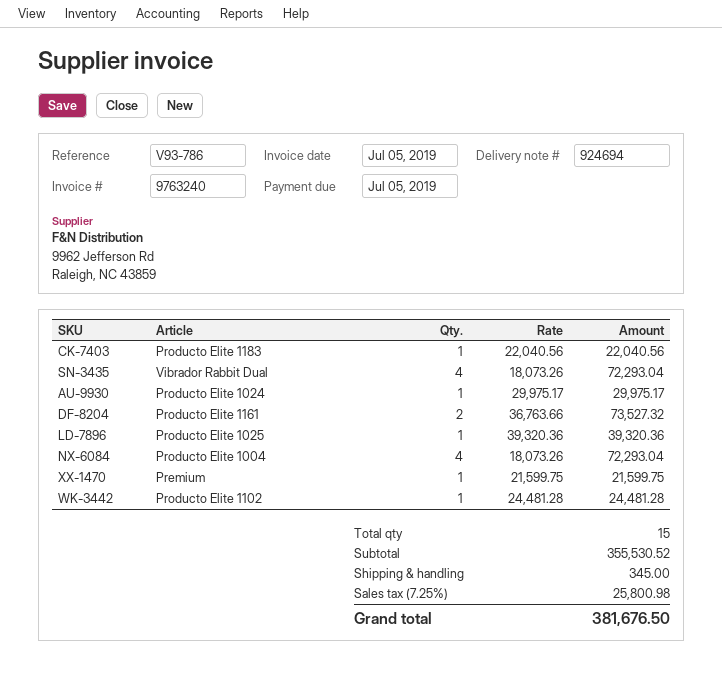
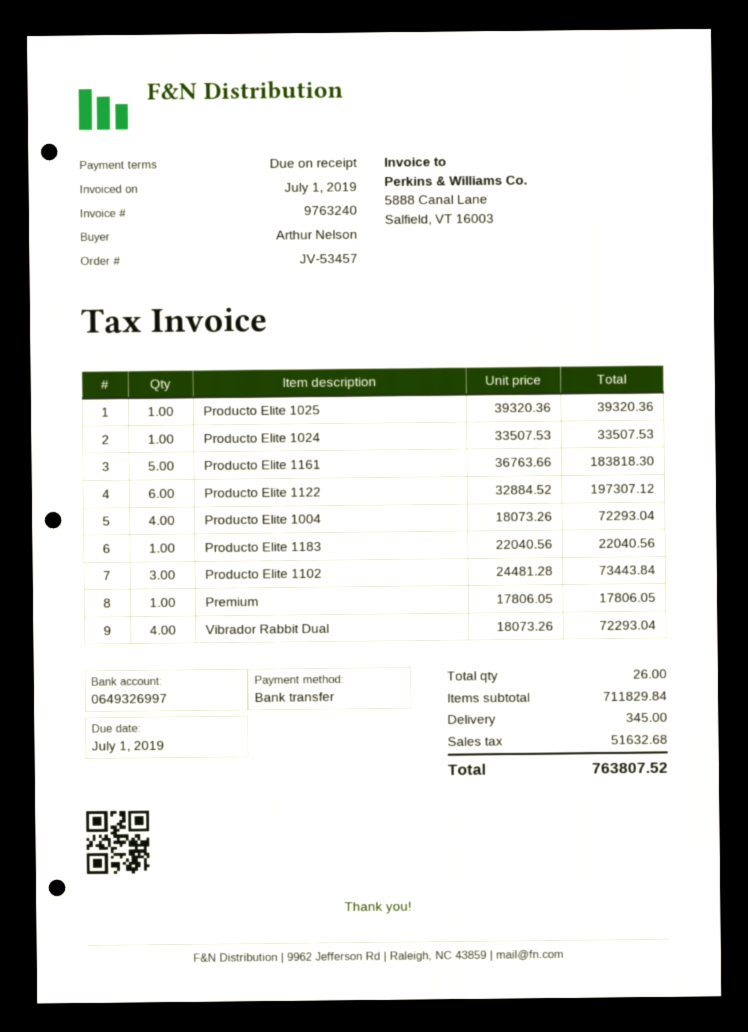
invoice date: 2019-07-05 -> 2019-07-01
due date: 2019-07-05 -> 2019-07-01
Producto Elite 1024: 1 x 29975.17 = 29975.17 -> 1 x 33507.53 = 33507.53
Producto Elite 1161: 2 x 36763.66 = 73527.32 -> 5 x 36763.66 = 183818.30
Premium: 1 x 21599.75 = 21599.75 -> 1 x 17806.05 = 17806.05
Producto Elite 1102: 1 x 24481.28 = 24481.28 -> 3 x 24481.28 = 73443.84
Producto Elite 1122: none -> 6 x 32884.52 = 197307.12
total quantity: 15 -> 26
subtotal: 355530.52 -> 711829.84
tax: 25800.98 -> 51632.68
total: 381676.50 -> 763807.52

